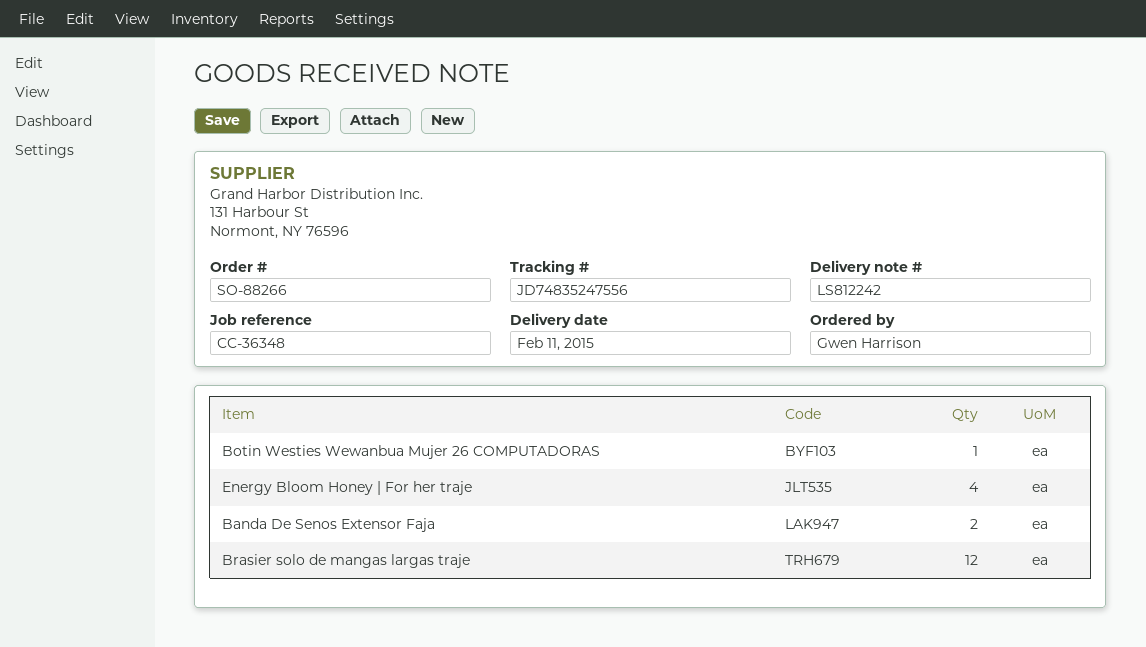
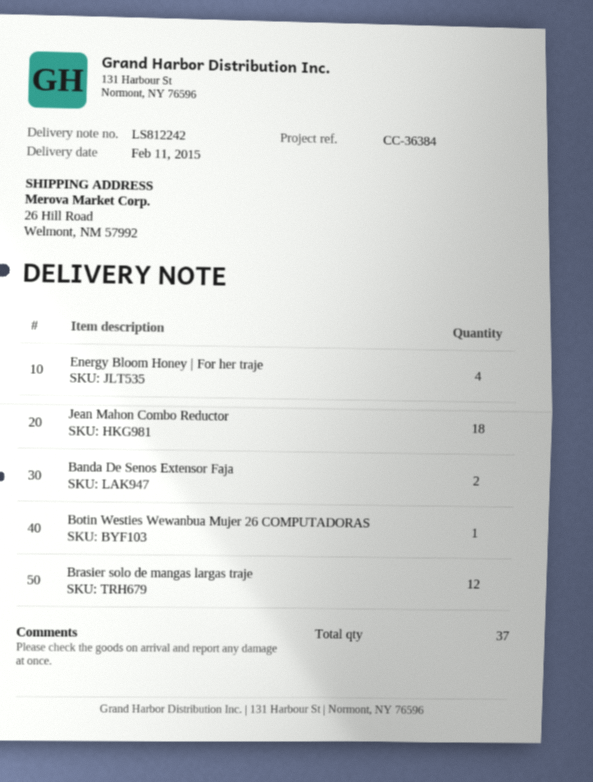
reference: CC-36348 -> CC-36384
Jean Mahon Combo Reductor: none -> 18

